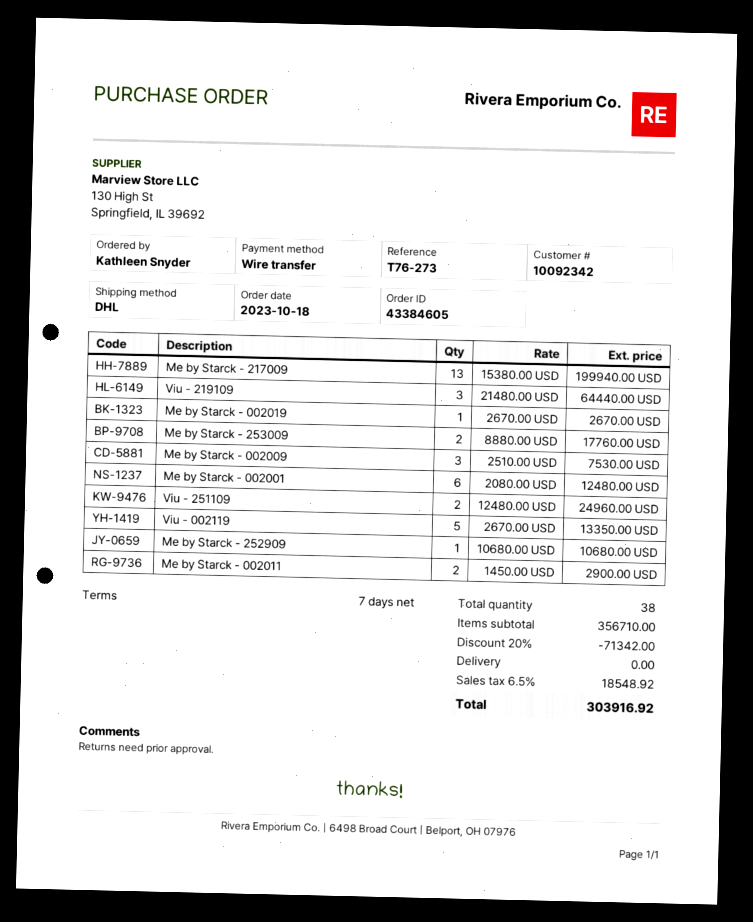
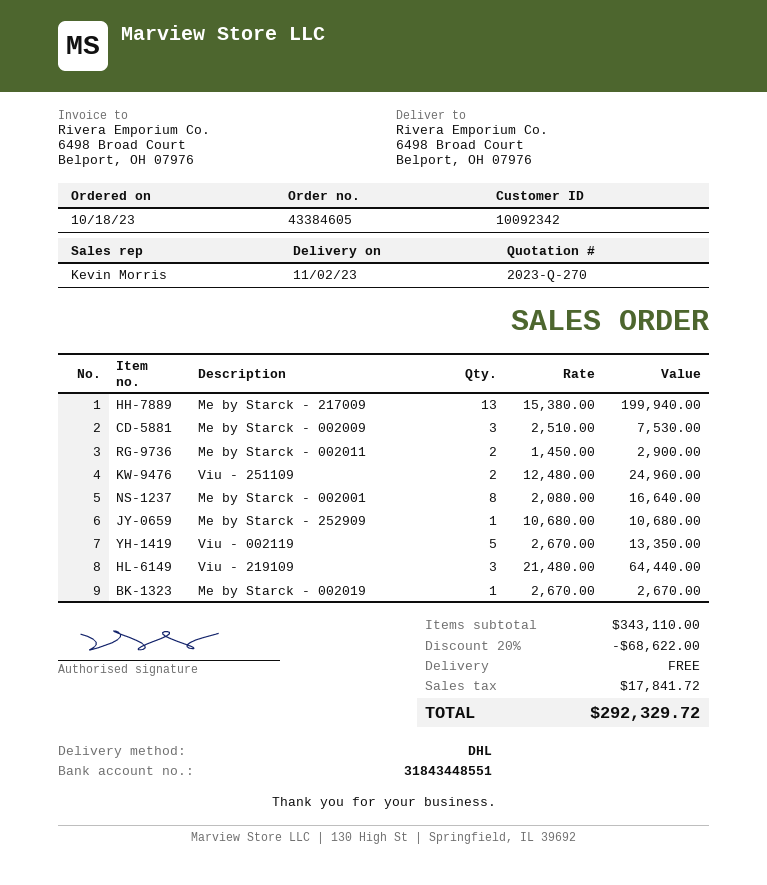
Me by Starck - 253009: 2 x 8880.00 = 17760.00 -> none
Me by Starck - 002001: 6 x 2080.00 = 12480.00 -> 8 x 2080.00 = 16640.00
subtotal: 356710.00 -> 343110.00
discount: 20% = 71342.00 -> 20% = 68622.00
tax: 18548.92 -> 17841.72
total: 303916.92 -> 292329.72

